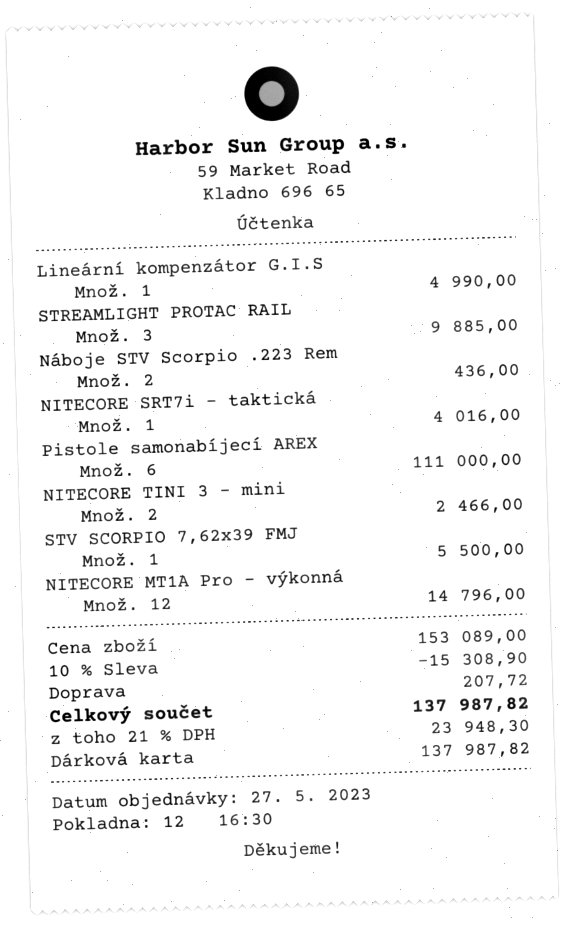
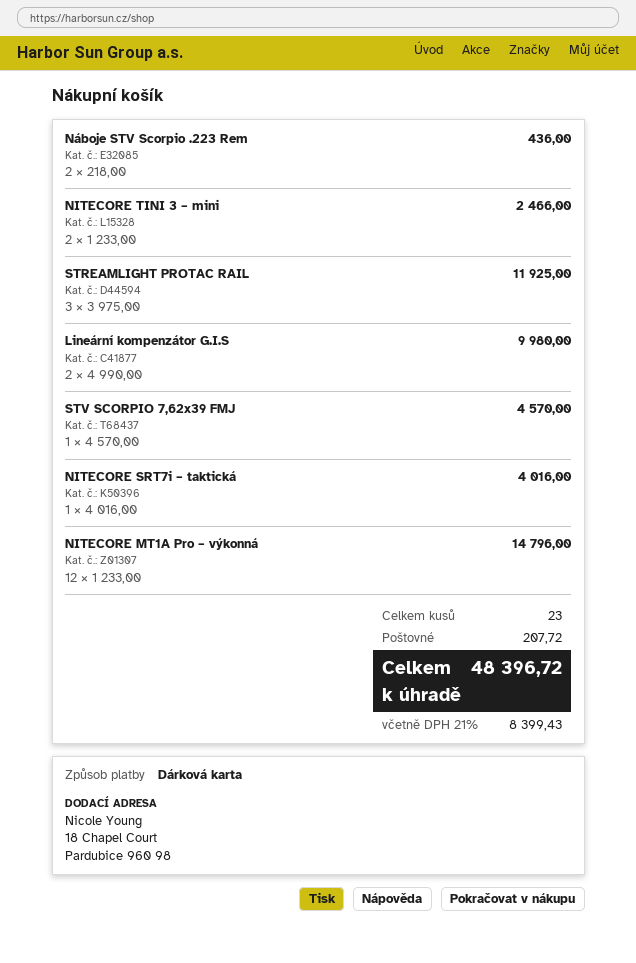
Lineární kompenzátor G.I.S: 1 for 4990.00 -> 2 for 9980.00
STREAMLIGHT PROTAC RAIL: 3 for 9885.00 -> 3 for 11925.00
Pistole samonabíjecí AREX: 6 for 111000.00 -> none
STV SCORPIO 7,62x39 FMJ: 1 for 5500.00 -> 1 for 4570.00
discount: 10% = 15308.90 -> none
tax: 21% = 23948.30 -> 21% = 8399.43
total: 137987.82 -> 48396.72

